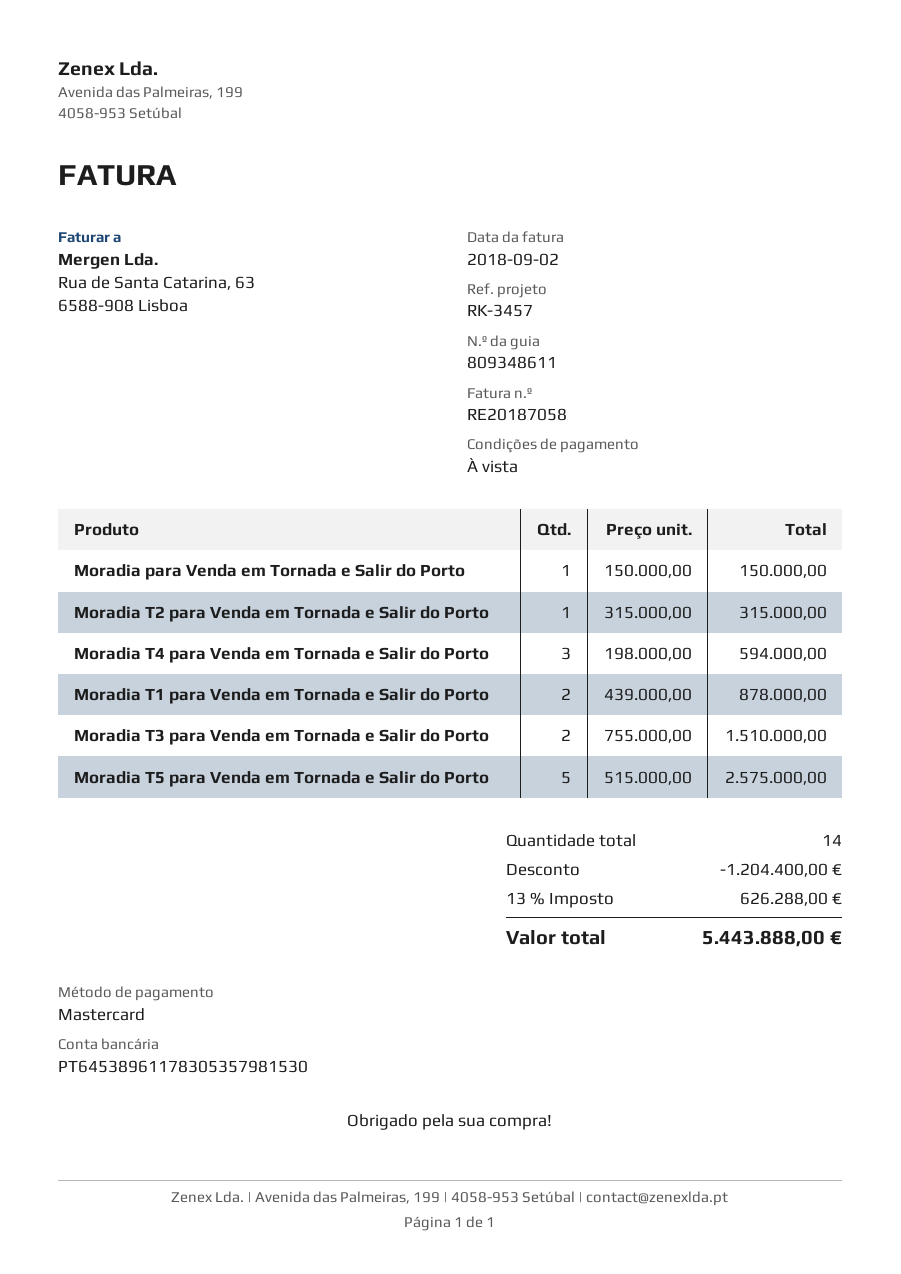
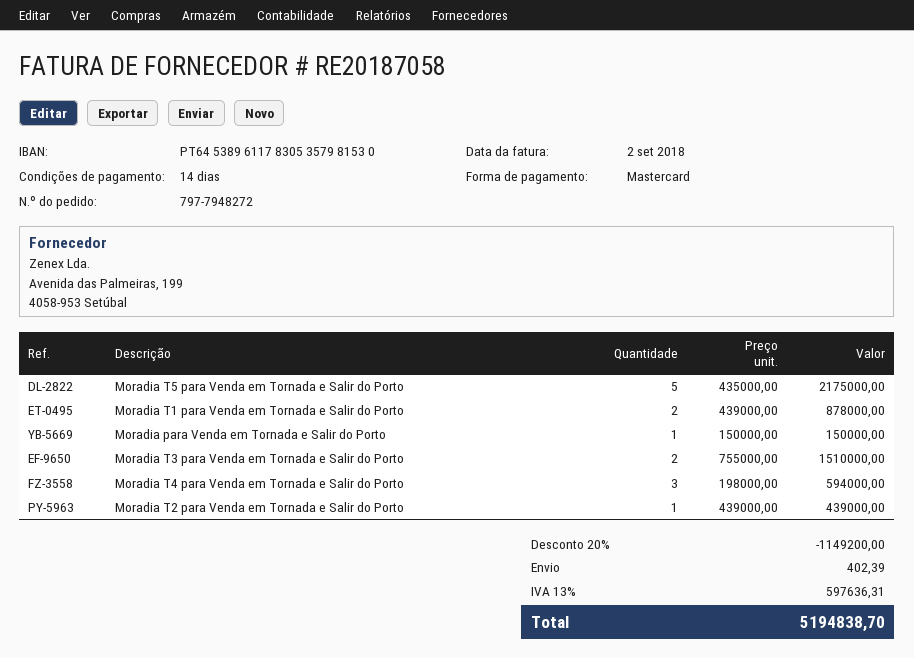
payment terms: on receipt -> 14 days
Moradia T2 para Venda em Tornada e Salir do Porto: 1 x 315000.00 = 315000.00 -> 1 x 439000.00 = 439000.00
Moradia T5 para Venda em Tornada e Salir do Porto: 5 x 515000.00 = 2575000.00 -> 5 x 435000.00 = 2175000.00
discount: 1204400.00 -> 1149200.00
shipping: none -> 402.39
tax: 13% = 626288.00 -> 13% = 597636.31
total: 5443888.00 -> 5194838.70

